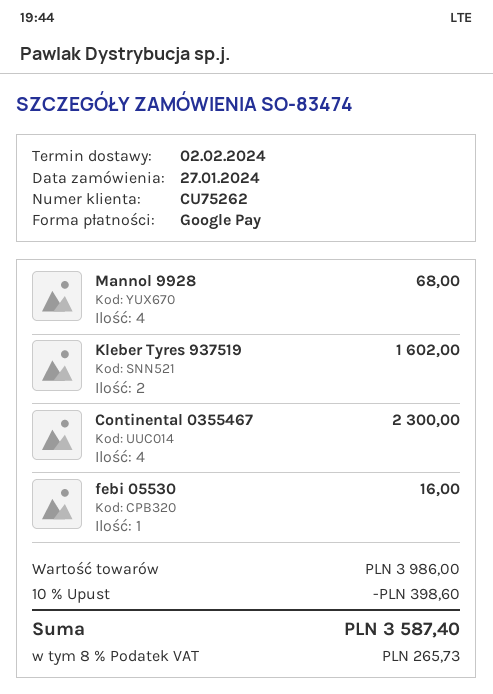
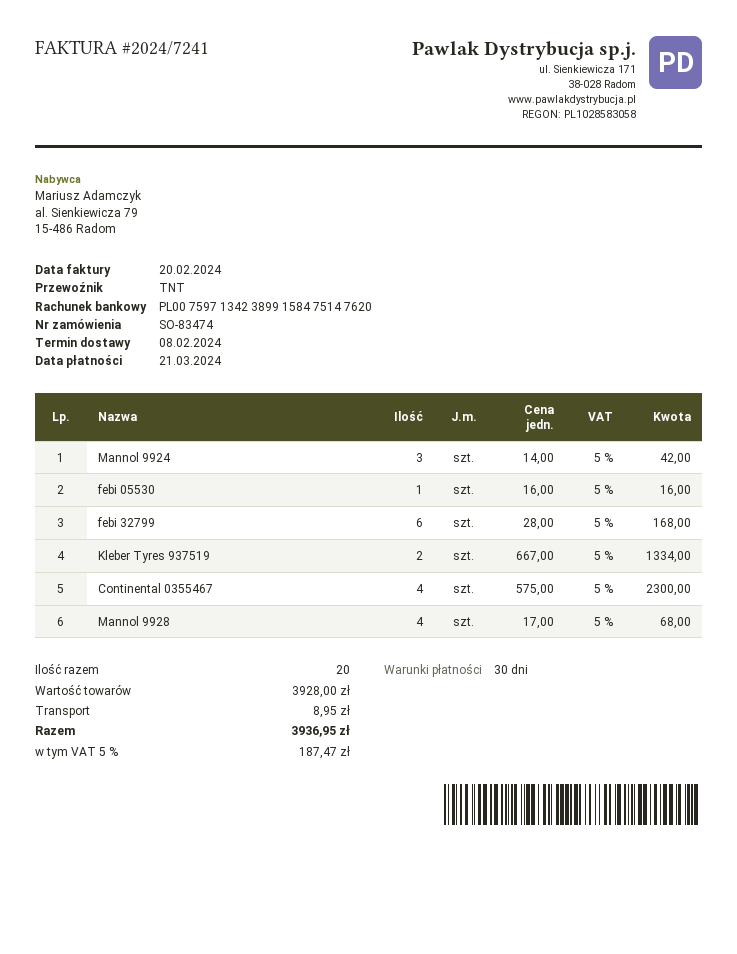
delivery date: 2024-02-02 -> 2024-02-08
Kleber Tyres 937519: 2 for 1602.00 -> 2 for 1334.00
Mannol 9924: none -> 3 for 42.00
febi 32799: none -> 6 for 168.00
subtotal: 3986.00 -> 3928.00
discount: 10% = 398.60 -> none
shipping: none -> 8.95
tax: 8% = 265.73 -> 5% = 187.47
total: 3587.40 -> 3936.95

